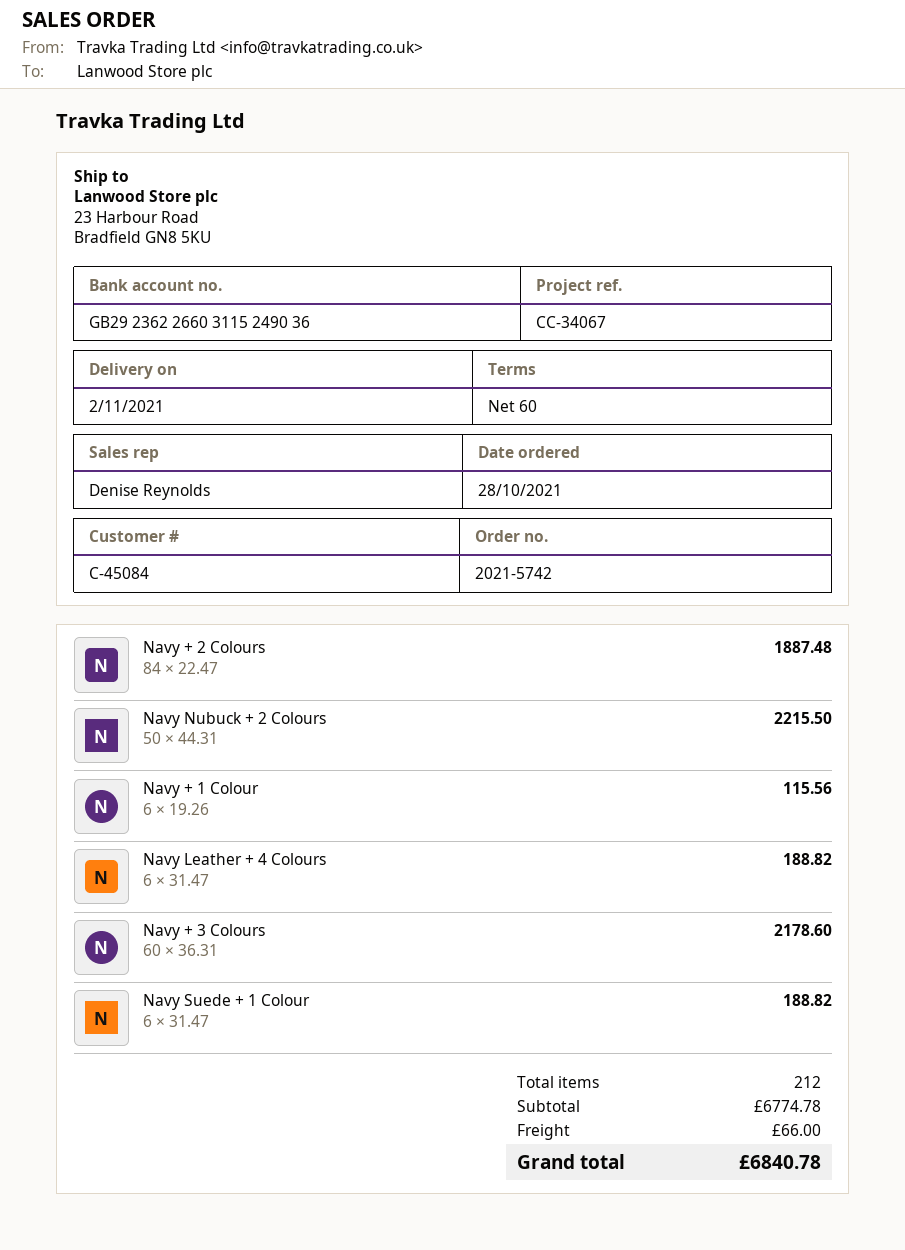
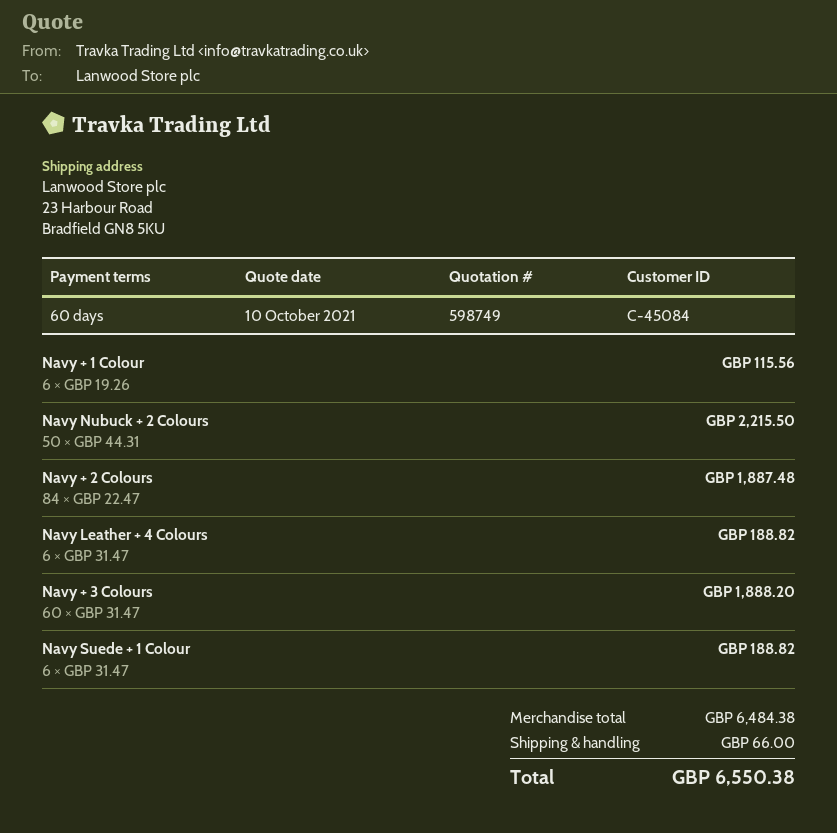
Navy + 3 Colours: 60 x 36.31 = 2178.60 -> 60 x 31.47 = 1888.20
subtotal: 6774.78 -> 6484.38
total: 6840.78 -> 6550.38

